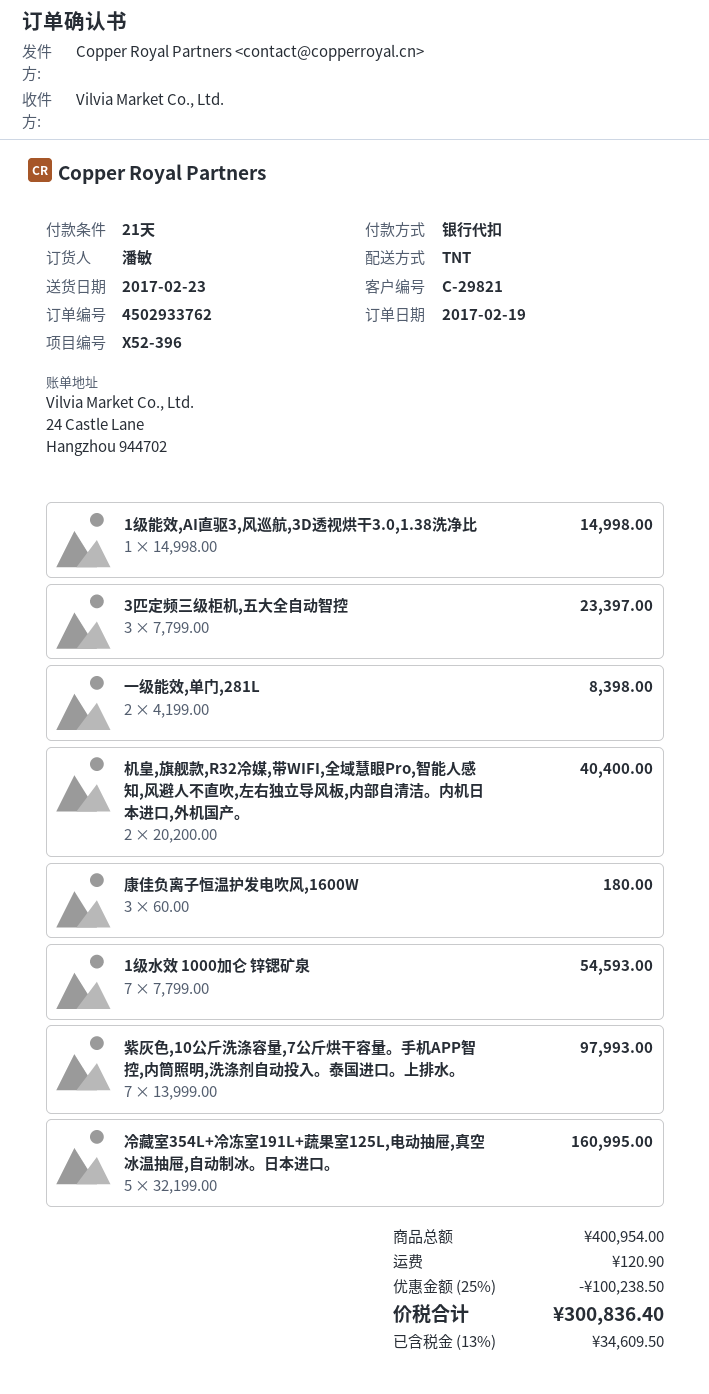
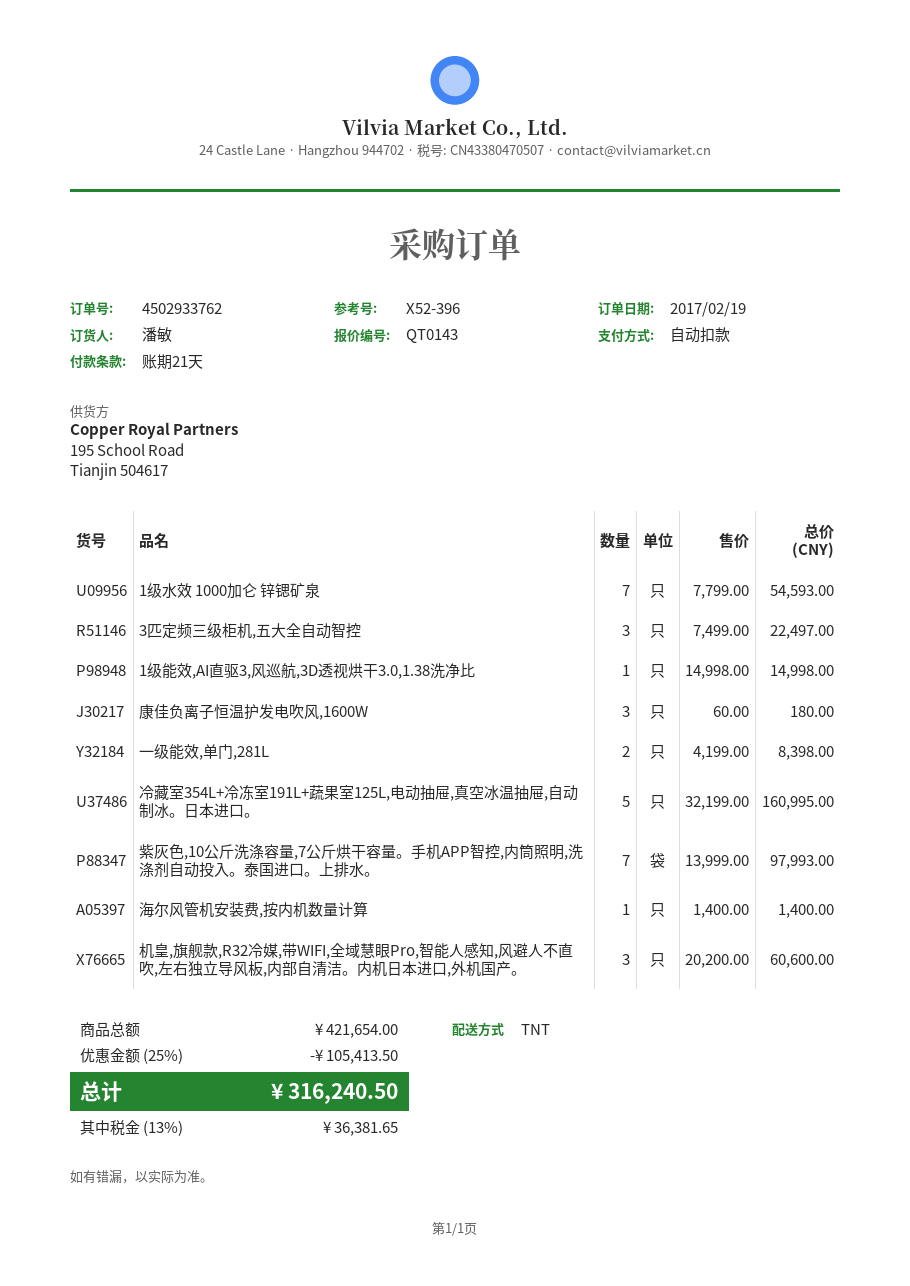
3匹定频三级柜机,五大全自动智控: 3 x 7799.00 = 23397.00 -> 3 x 7499.00 = 22497.00
机皇,旗舰款,R32冷媒,带WIFI,全域慧眼Pro,智能人感知,风避人不直吹,左右独立导风板,内部自清洁。内机日本进口,外机国产。: 2 x 20200.00 = 40400.00 -> 3 x 20200.00 = 60600.00
海尔风管机安装费,按内机数量计算: none -> 1 x 1400.00 = 1400.00
subtotal: 400954.00 -> 421654.00
discount: 25% = 100238.50 -> 25% = 105413.50
shipping: 120.90 -> none
tax: 13% = 34609.50 -> 13% = 36381.65
total: 300836.40 -> 316240.50

